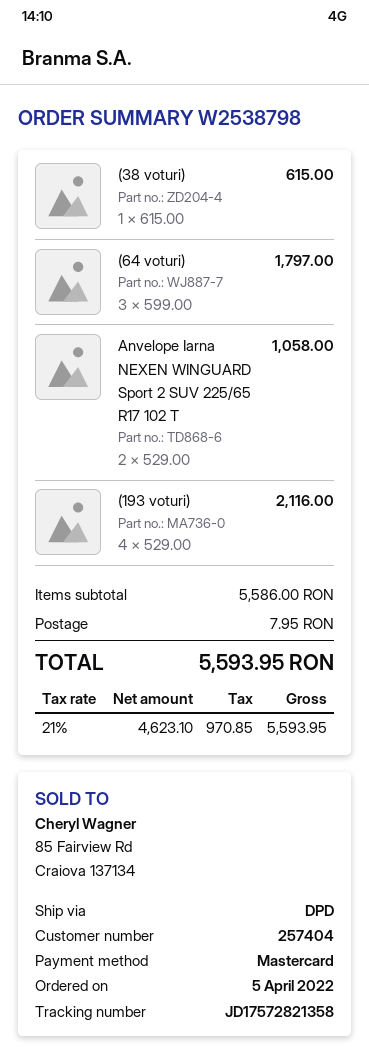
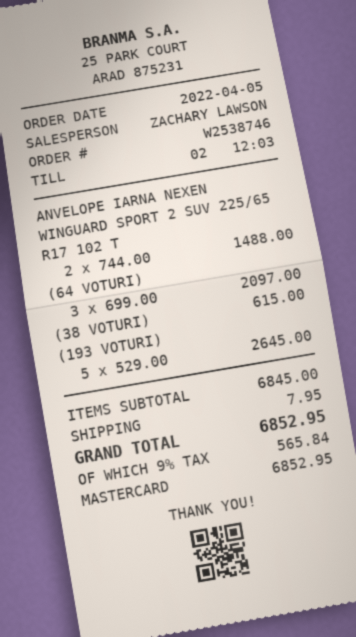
order number: W2538798 -> W2538746
(64 voturi): 3 x 599.00 = 1797.00 -> 3 x 699.00 = 2097.00
Anvelope Iarna NEXEN WINGUARD Sport 2 SUV 225/65 R17 102 T: 2 x 529.00 = 1058.00 -> 2 x 744.00 = 1488.00
(193 voturi): 4 x 529.00 = 2116.00 -> 5 x 529.00 = 2645.00
subtotal: 5586.00 -> 6845.00
tax: 21% = 970.85 -> 9% = 565.84
total: 5593.95 -> 6852.95

